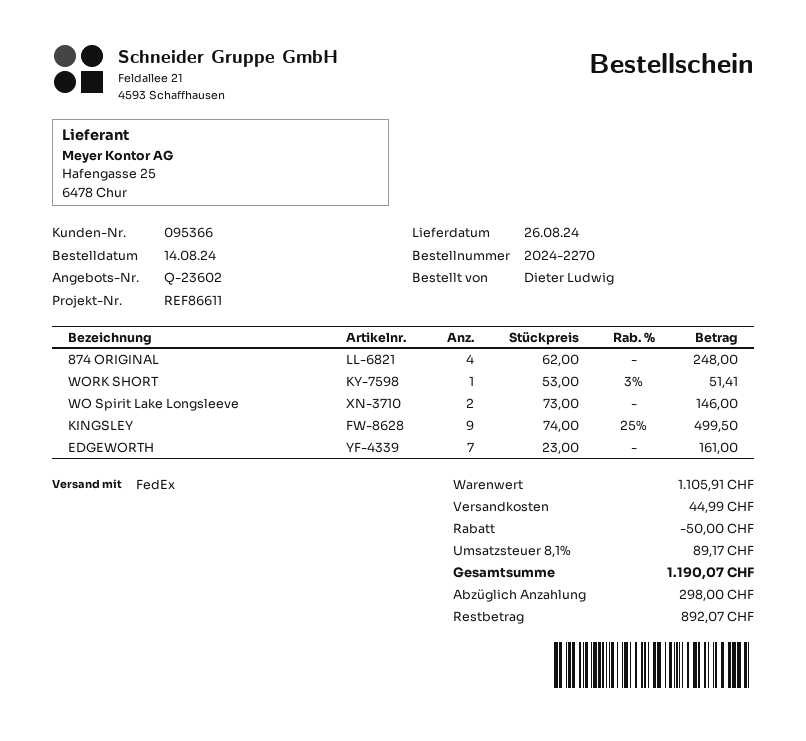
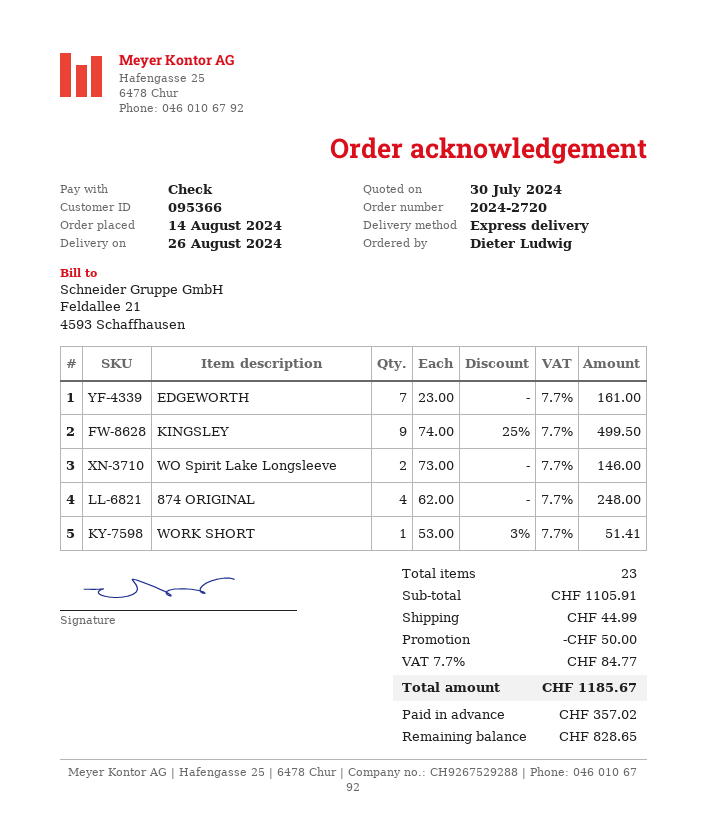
order number: 2024-2270 -> 2024-2720
shipping method: FedEx -> express
tax: 8.1% = 89.17 -> 7.7% = 84.77
total: 1190.07 -> 1185.67
deposit: 298.00 -> 357.02
balance: 892.07 -> 828.65

